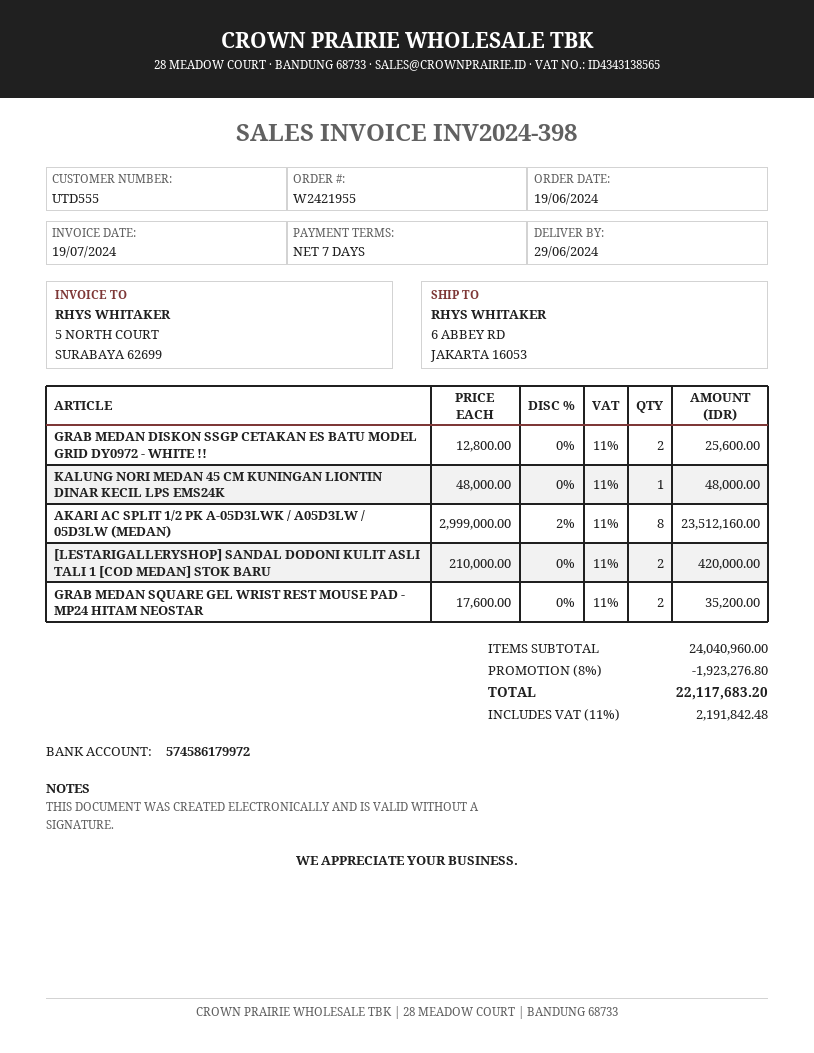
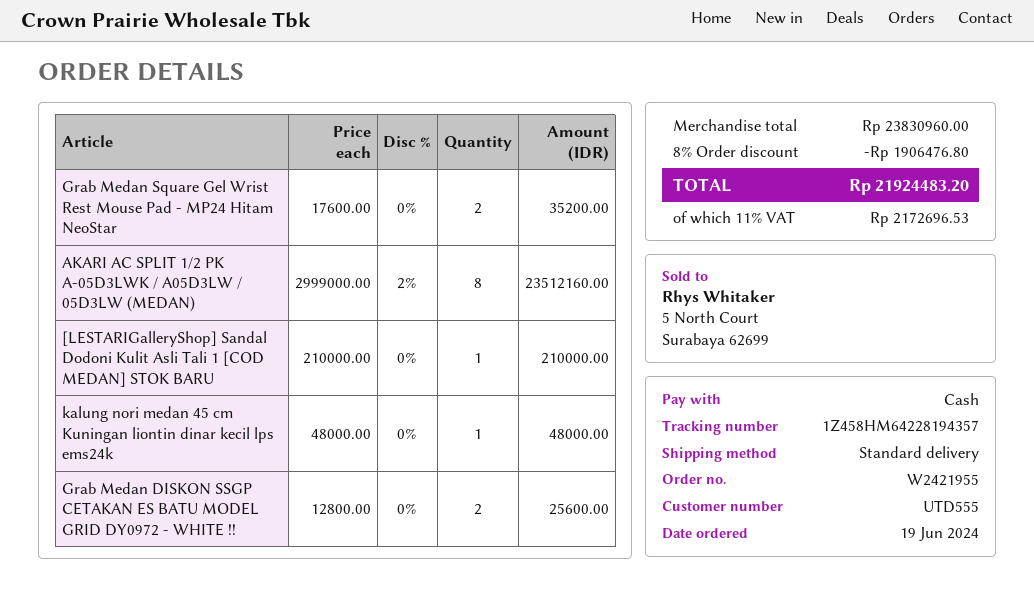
[LESTARIGALLERYSHOP] SANDAL DODONI KULIT ASLI TALI 1 [COD MEDAN] STOK BARU: 2 x 210000.00 = 420000.00 -> 1 x 210000.00 = 210000.00
subtotal: 24040960.00 -> 23830960.00
discount: 8% = 1923276.80 -> 8% = 1906476.80
tax: 11% = 2191842.48 -> 11% = 2172696.53
total: 22117683.20 -> 21924483.20

